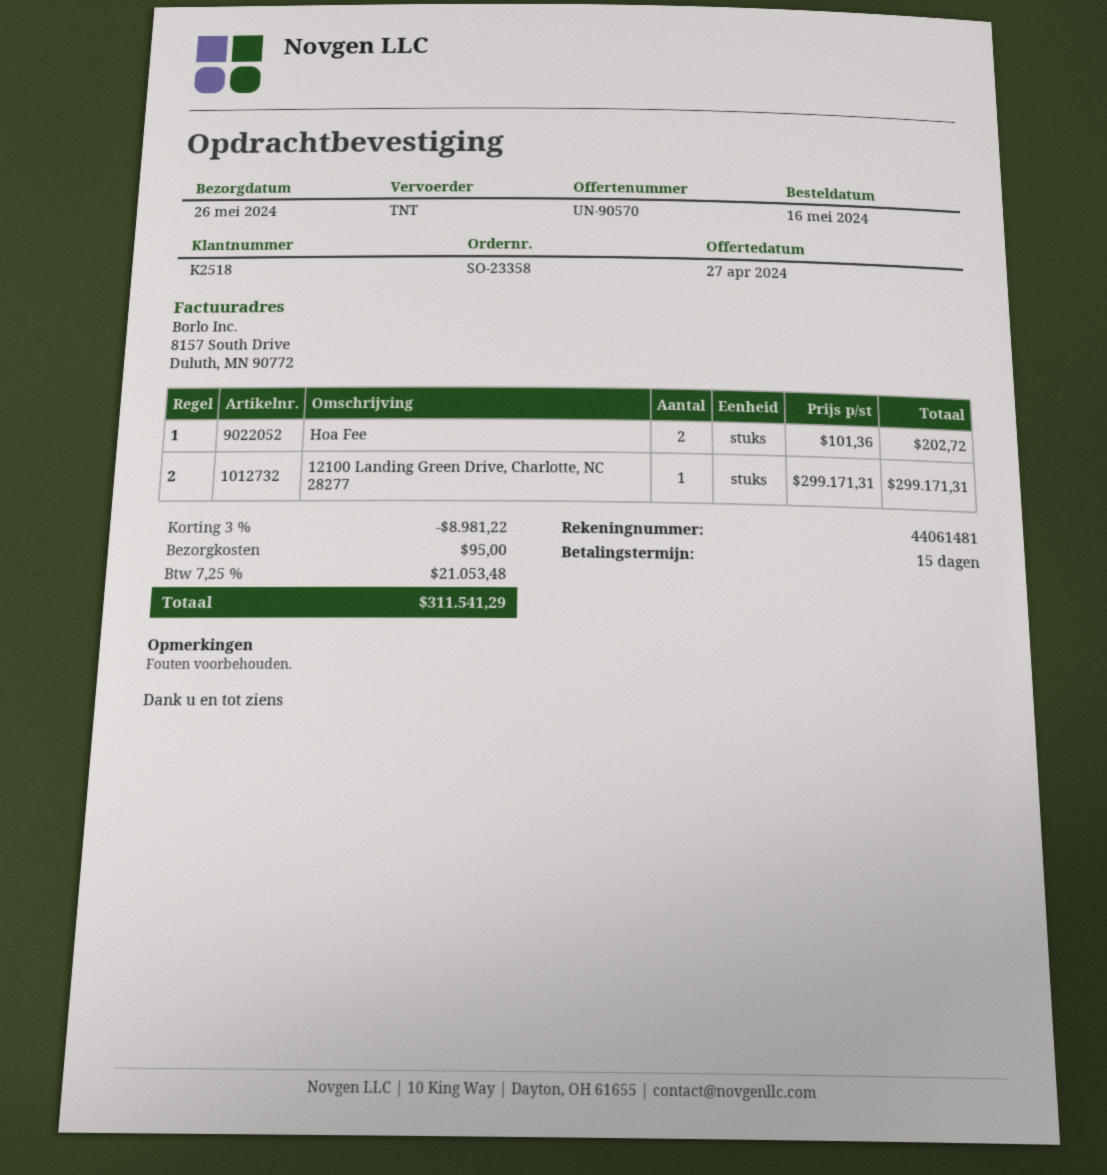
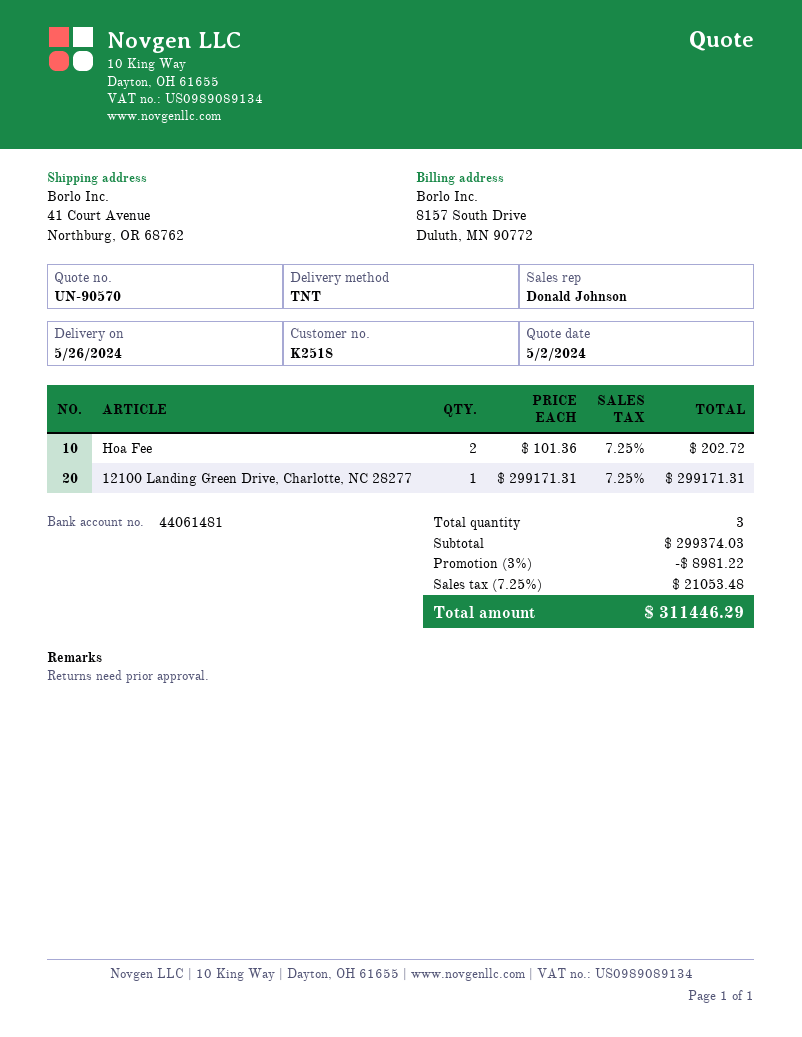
quote date: 2024-04-27 -> 2024-05-02
shipping: 95.00 -> none
total: 311541.29 -> 311446.29

